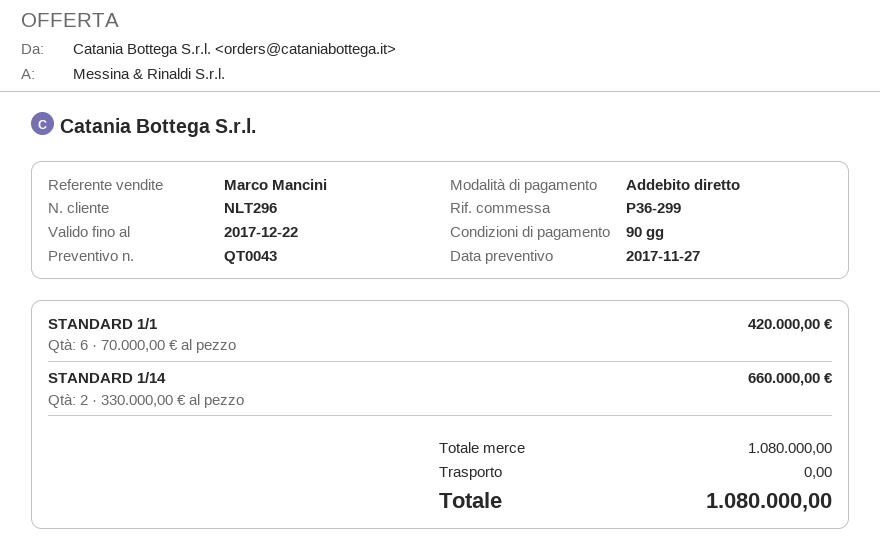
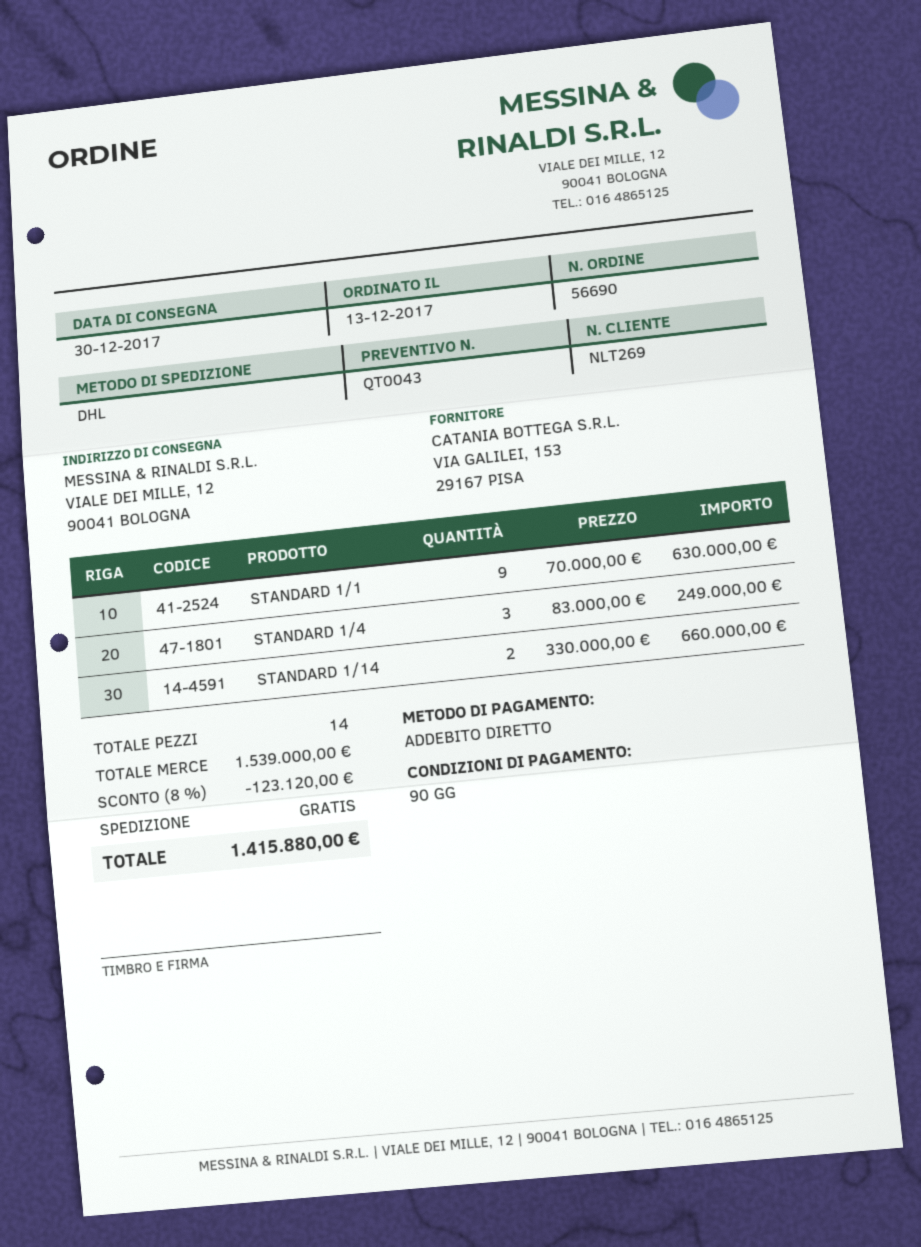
customer number: NLT296 -> NLT269
STANDARD 1/1: 6 x 70000.00 = 420000.00 -> 9 x 70000.00 = 630000.00
STANDARD 1/4: none -> 3 x 83000.00 = 249000.00
subtotal: 1080000.00 -> 1539000.00
discount: none -> 8% = 123120.00
total: 1080000.00 -> 1415880.00

